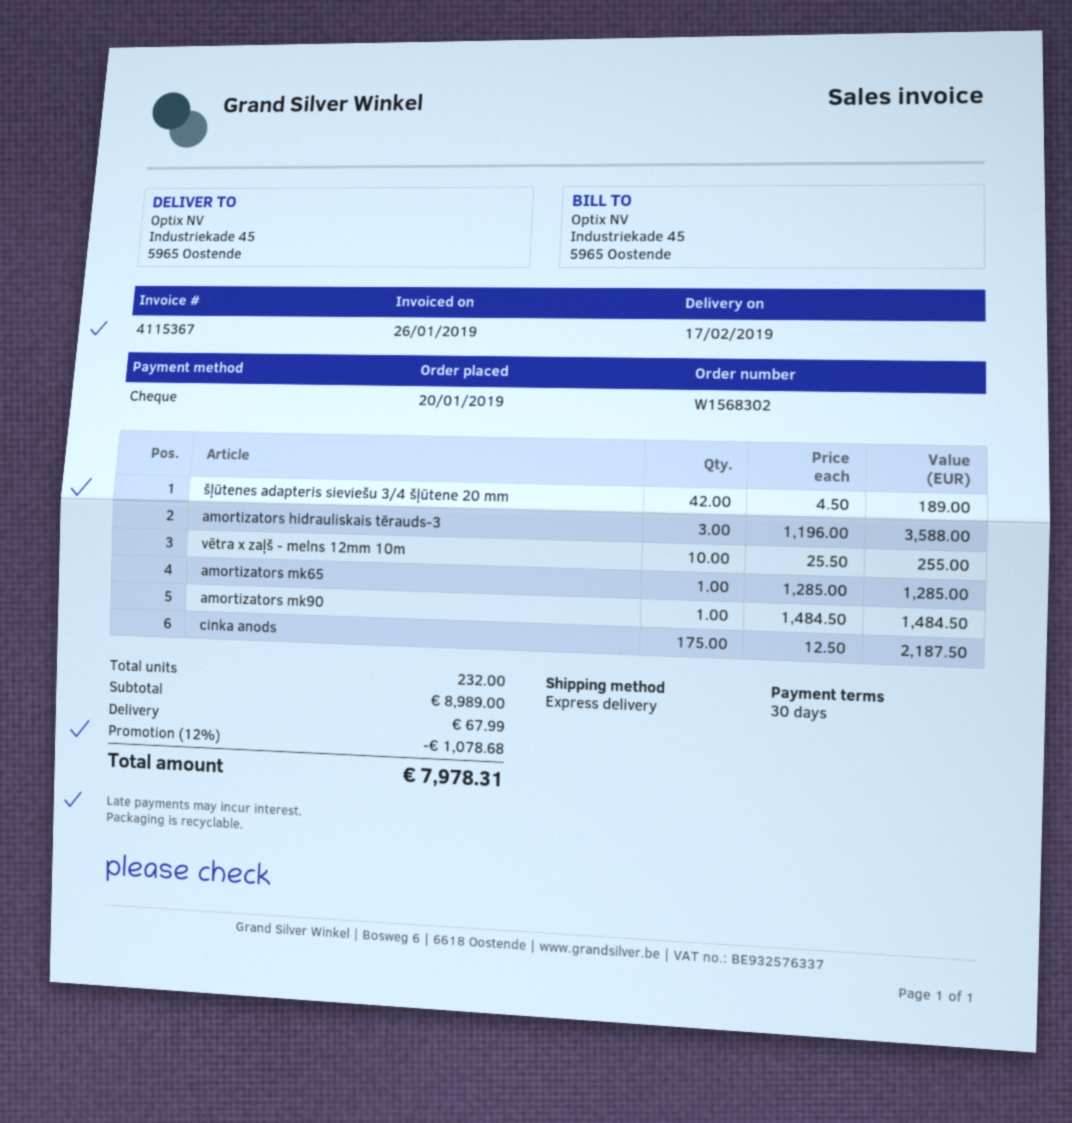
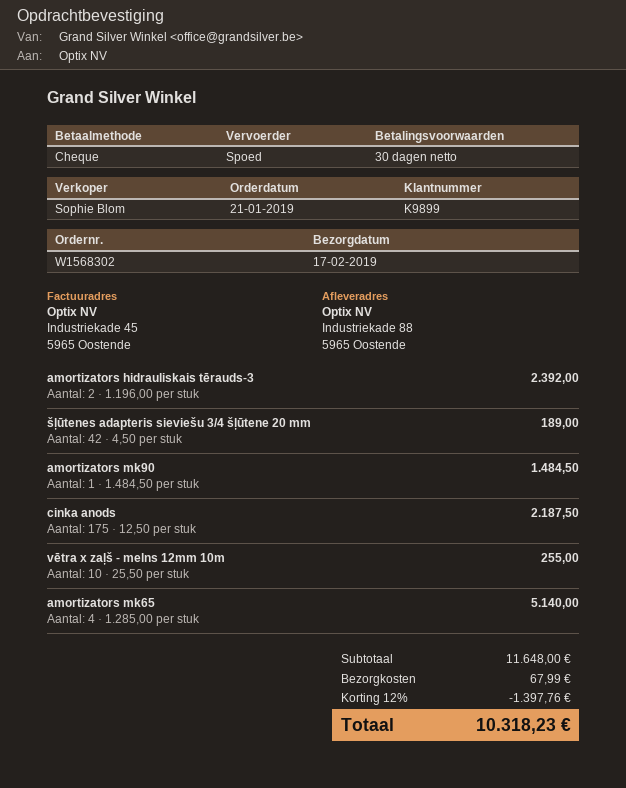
order date: 2019-01-20 -> 2019-01-21
ship to: Industriekade 45, 5965 Oostende -> Industriekade 88, 5965 Oostende
amortizators hidrauliskais tērauds-3: 3 x 1196.00 = 3588.00 -> 2 x 1196.00 = 2392.00
amortizators mk65: 1 x 1285.00 = 1285.00 -> 4 x 1285.00 = 5140.00
subtotal: 8989.00 -> 11648.00
discount: 12% = 1078.68 -> 12% = 1397.76
total: 7978.31 -> 10318.23

